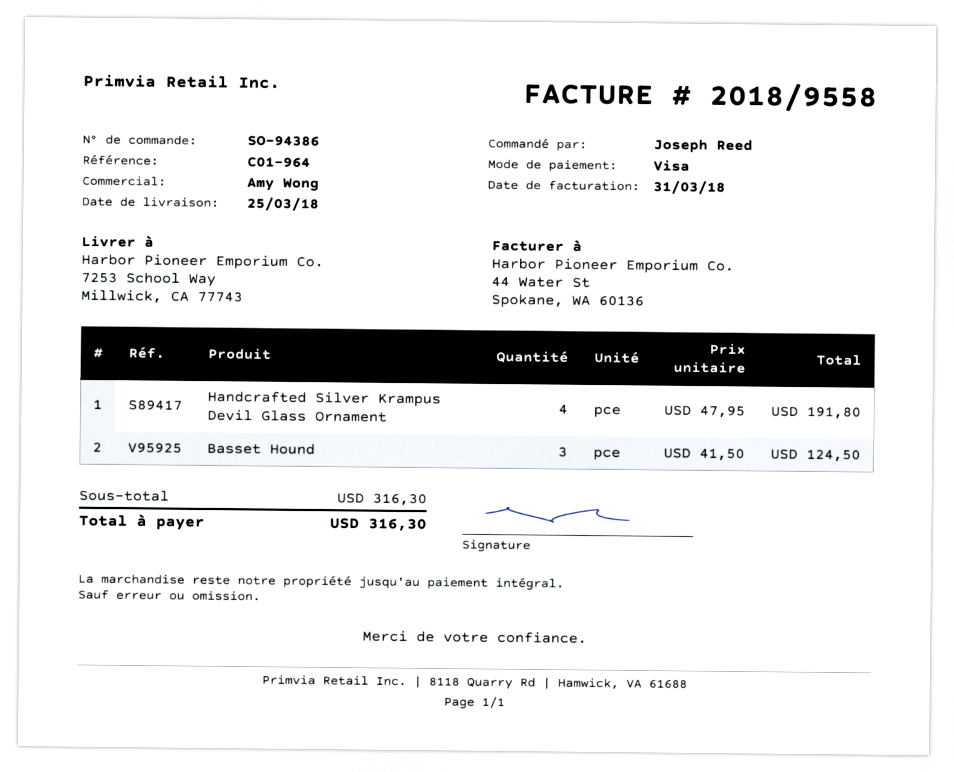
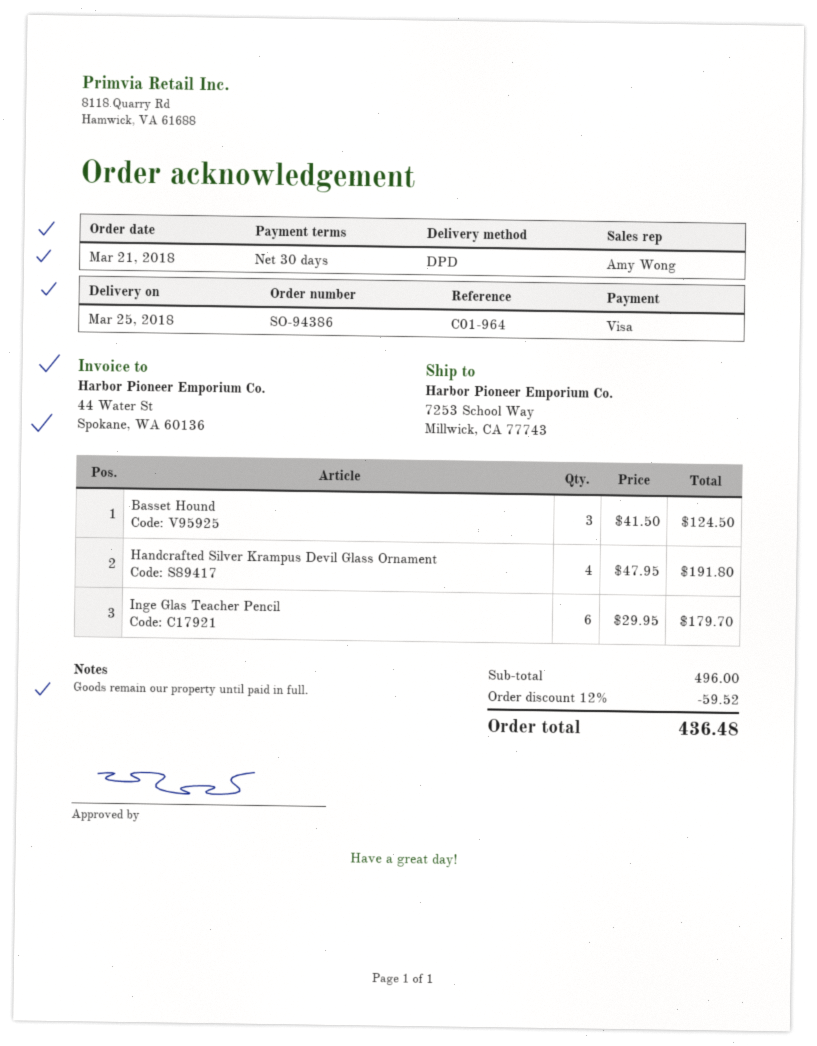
Inge Glas Teacher Pencil: none -> 6 x 29.95 = 179.70
subtotal: 316.30 -> 496.00
discount: none -> 12% = 59.52
total: 316.30 -> 436.48

